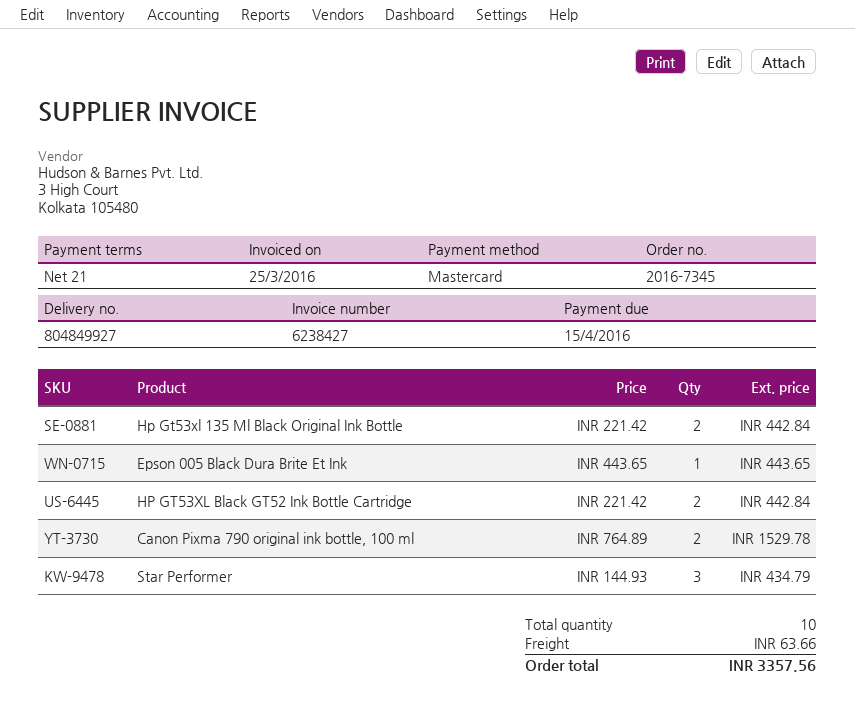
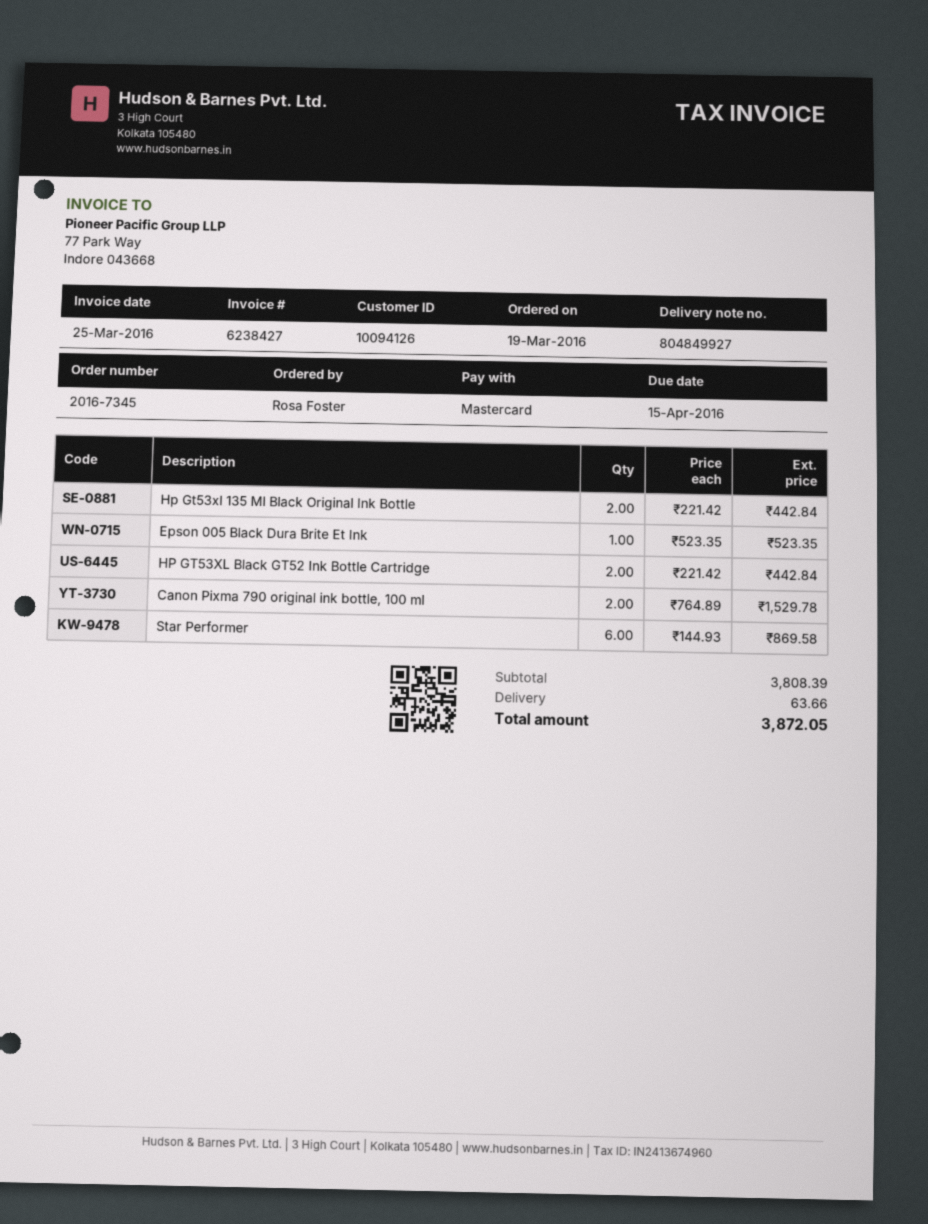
Epson 005 Black Dura Brite Et Ink: 1 x 443.65 = 443.65 -> 1 x 523.35 = 523.35
Star Performer: 3 x 144.93 = 434.79 -> 6 x 144.93 = 869.58
total: 3357.56 -> 3872.05

